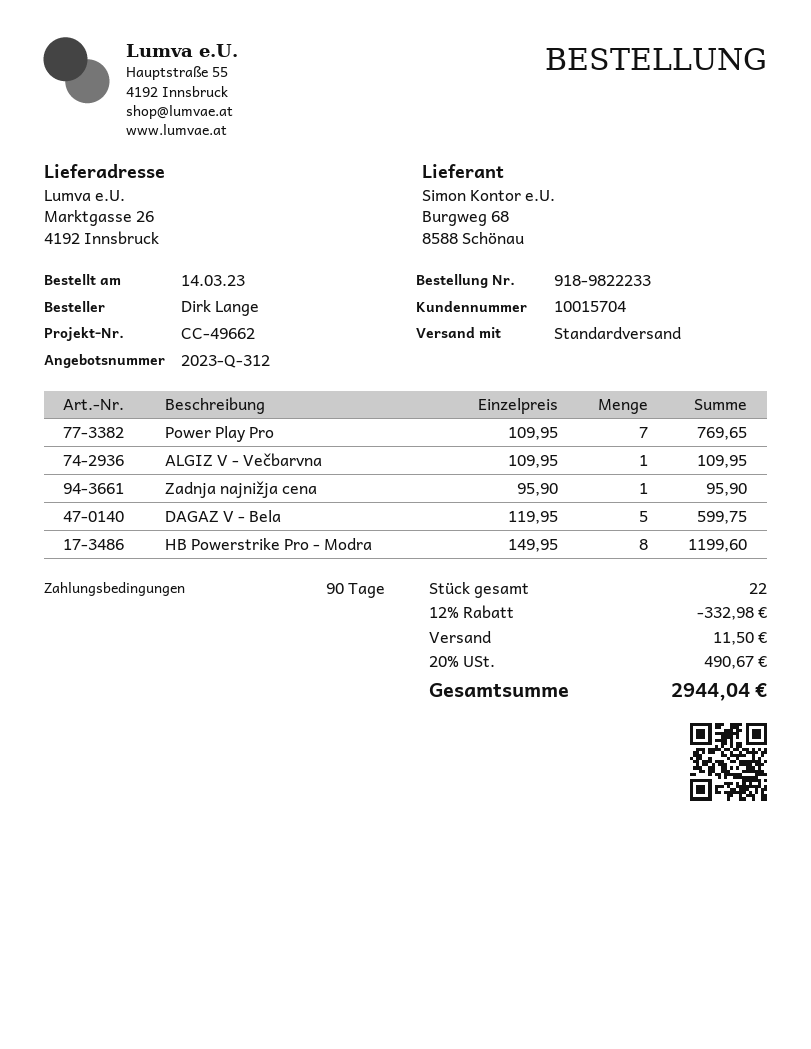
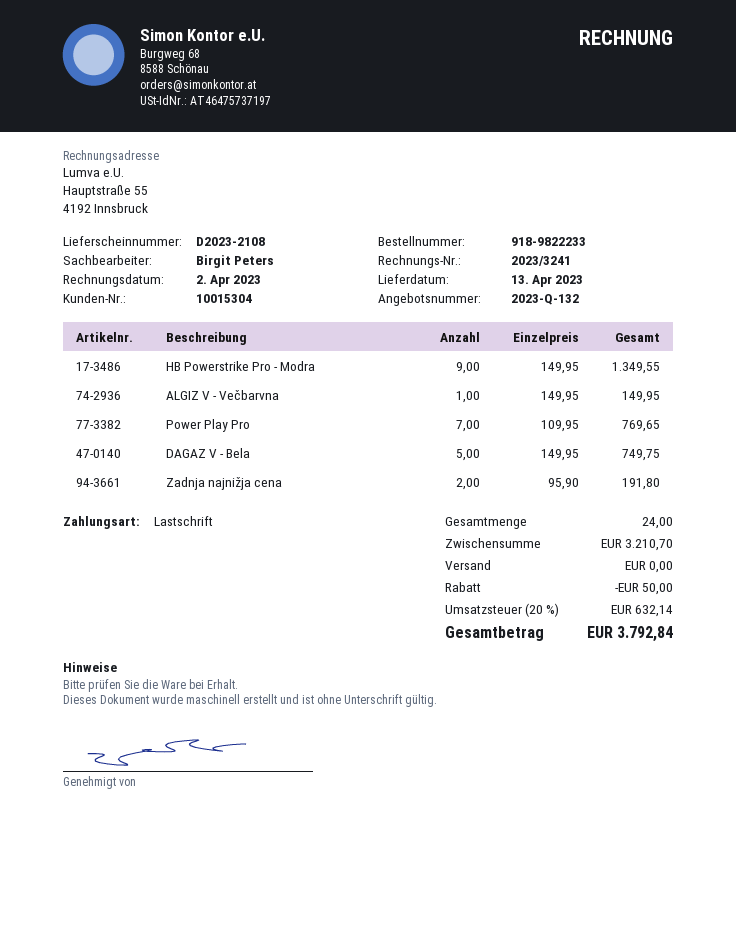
quote number: 2023-Q-312 -> 2023-Q-132
customer number: 10015704 -> 10015304
ALGIZ V - Večbarvna: 1 x 109.95 = 109.95 -> 1 x 149.95 = 149.95
Zadnja najnižja cena: 1 x 95.90 = 95.90 -> 2 x 95.90 = 191.80
DAGAZ V - Bela: 5 x 119.95 = 599.75 -> 5 x 149.95 = 749.75
HB Powerstrike Pro - Modra: 8 x 149.95 = 1199.60 -> 9 x 149.95 = 1349.55
total quantity: 22 -> 24
discount: 332.98 -> 50.00
shipping: 11.50 -> 0.00
tax: 20% = 490.67 -> 20% = 632.14
total: 2944.04 -> 3792.84

